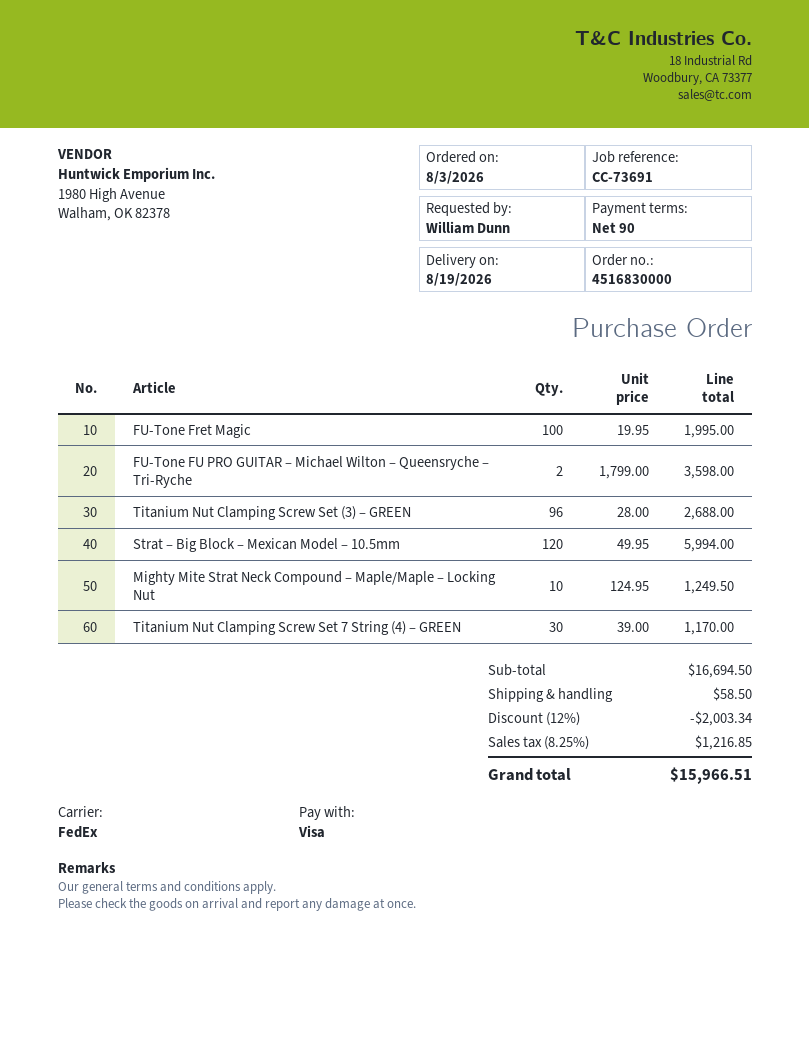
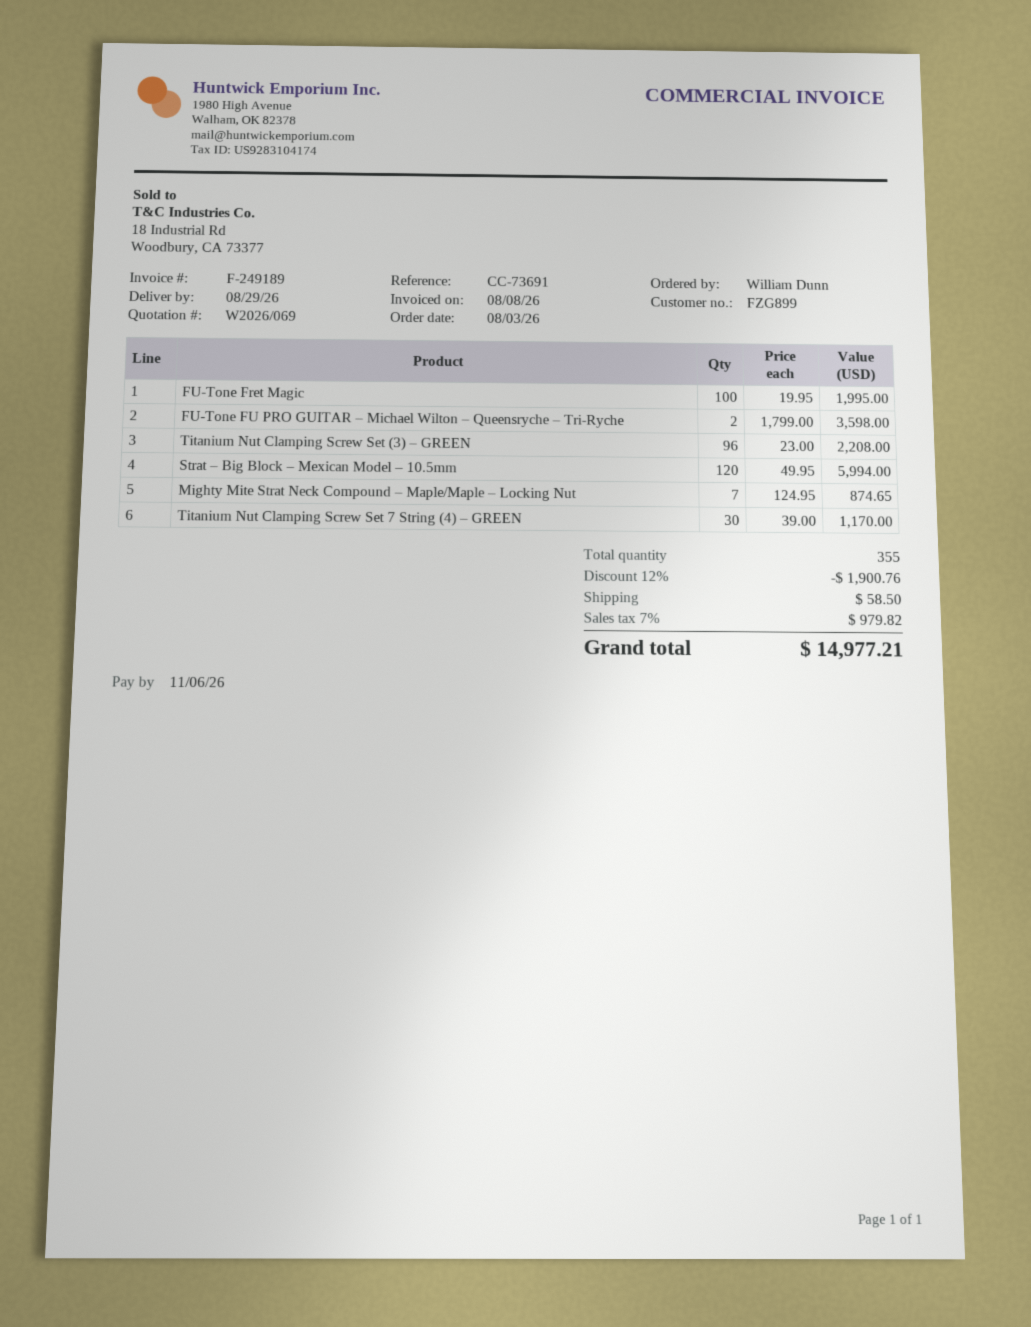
delivery date: 2026-08-19 -> 2026-08-29
Titanium Nut Clamping Screw Set (3) – GREEN: 96 x 28.00 = 2688.00 -> 96 x 23.00 = 2208.00
Mighty Mite Strat Neck Compound – Maple/Maple – Locking Nut: 10 x 124.95 = 1249.50 -> 7 x 124.95 = 874.65
discount: 12% = 2003.34 -> 12% = 1900.76
tax: 8.25% = 1216.85 -> 7% = 979.82
total: 15966.51 -> 14977.21

